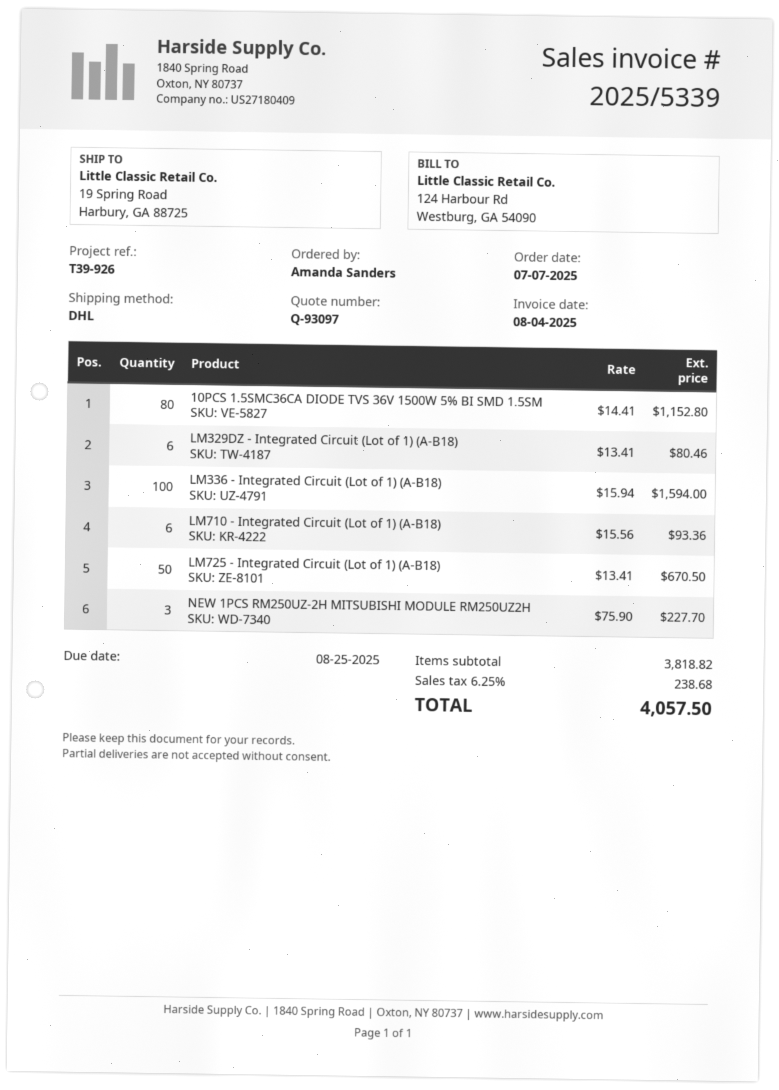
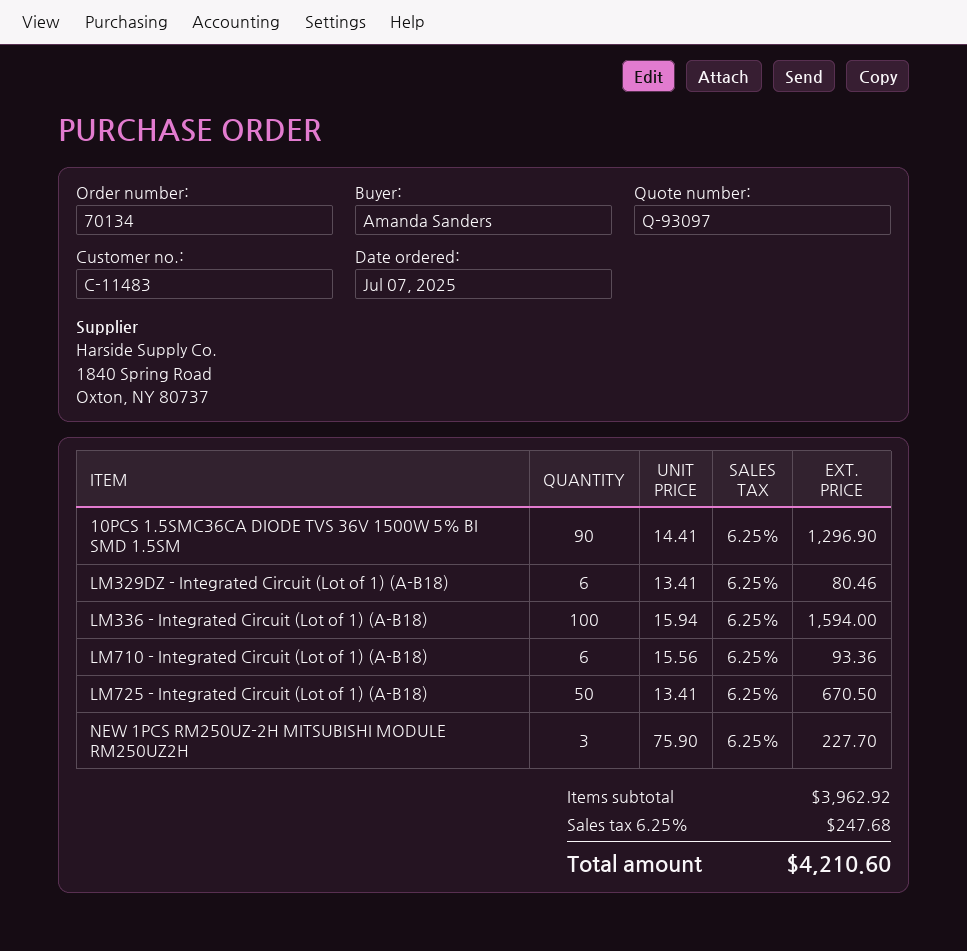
10PCS 1.5SMC36CA DIODE TVS 36V 1500W 5% BI SMD 1.5SM: 80 x 14.41 = 1152.80 -> 90 x 14.41 = 1296.90
subtotal: 3818.82 -> 3962.92
tax: 6.25% = 238.68 -> 6.25% = 247.68
total: 4057.50 -> 4210.60

